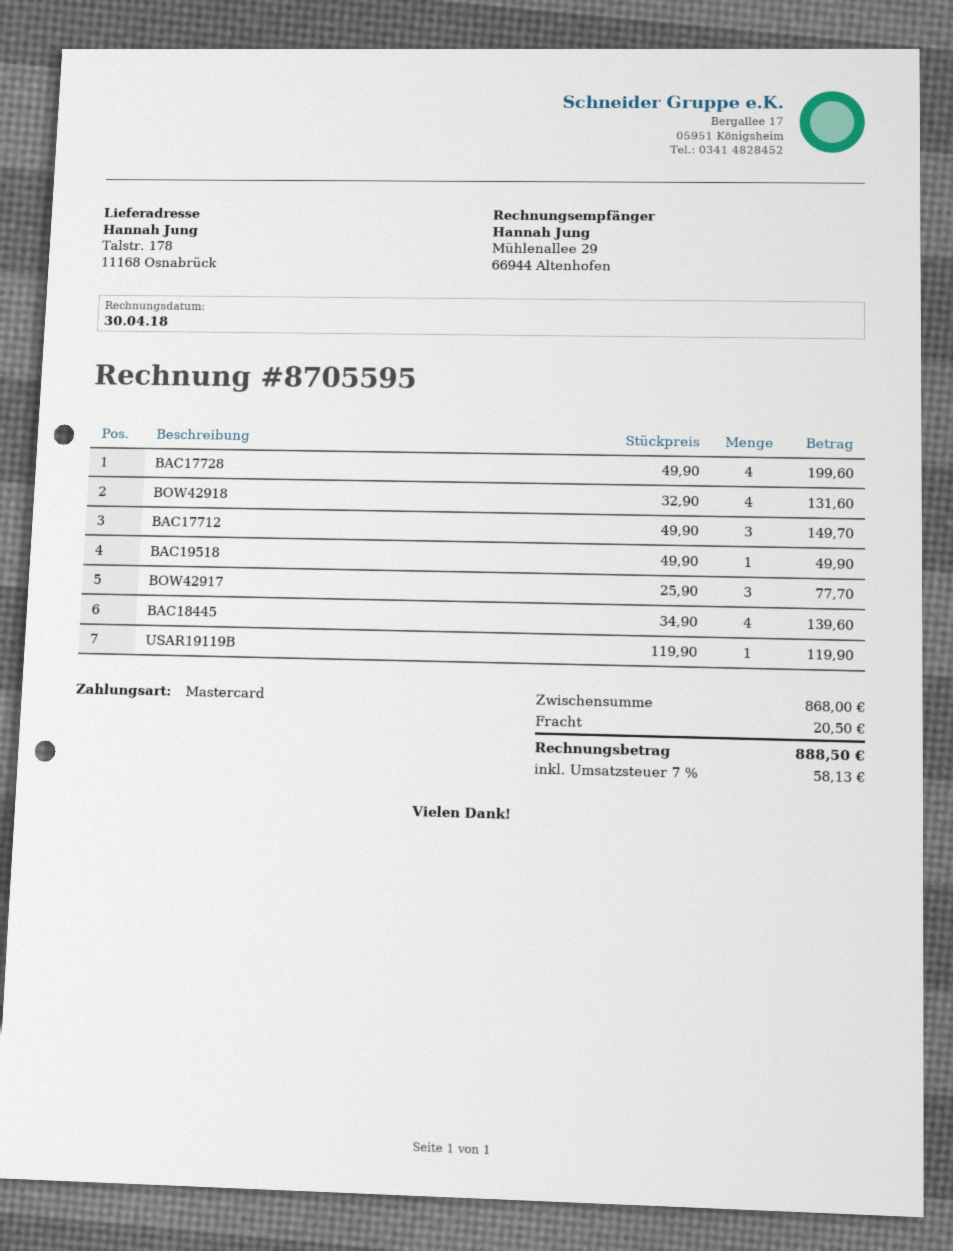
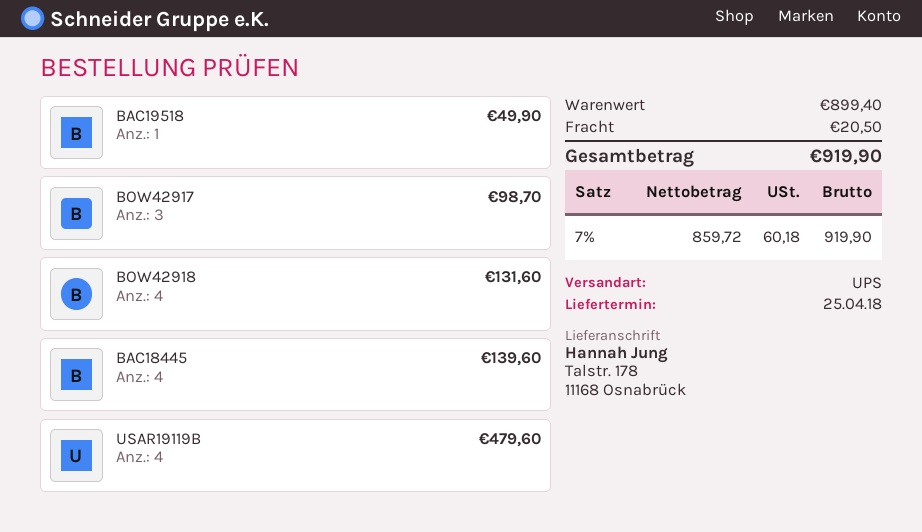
BAC17728: 4 for 199.60 -> none
BAC17712: 3 for 149.70 -> none
BOW42917: 3 for 77.70 -> 3 for 98.70
USAR19119B: 1 for 119.90 -> 4 for 479.60
subtotal: 868.00 -> 899.40
tax: 7% = 58.13 -> 7% = 60.18
total: 888.50 -> 919.90

